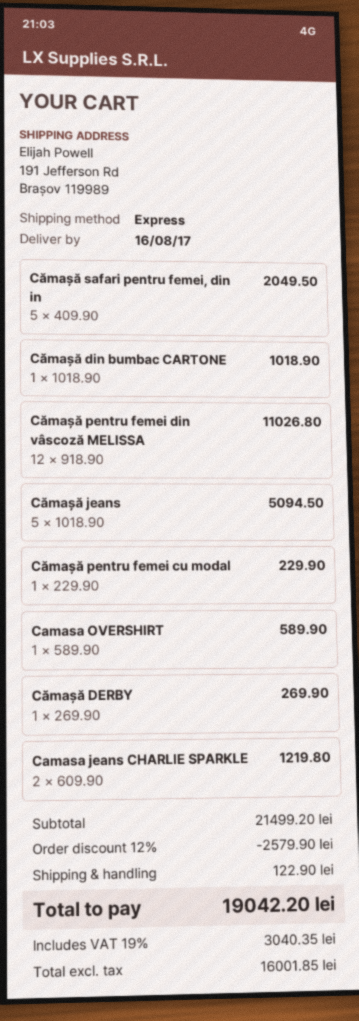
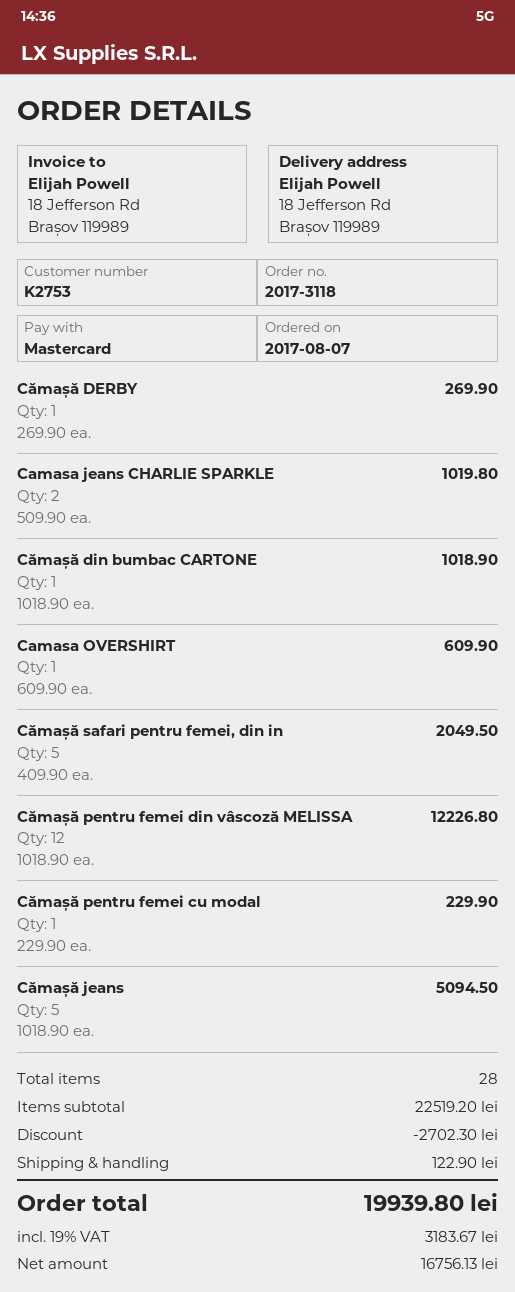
ship to: 191 Jefferson Rd, Brașov 119989 -> 18 Jefferson Rd, Brașov 119989
Cămașă pentru femei din vâscoză MELISSA: 12 x 918.90 = 11026.80 -> 12 x 1018.90 = 12226.80
Camasa OVERSHIRT: 1 x 589.90 = 589.90 -> 1 x 609.90 = 609.90
Camasa jeans CHARLIE SPARKLE: 2 x 609.90 = 1219.80 -> 2 x 509.90 = 1019.80
subtotal: 21499.20 -> 22519.20
discount: 2579.90 -> 2702.30
net: 16001.85 -> 16756.13
tax: 19% = 3040.35 -> 19% = 3183.67
total: 19042.20 -> 19939.80

